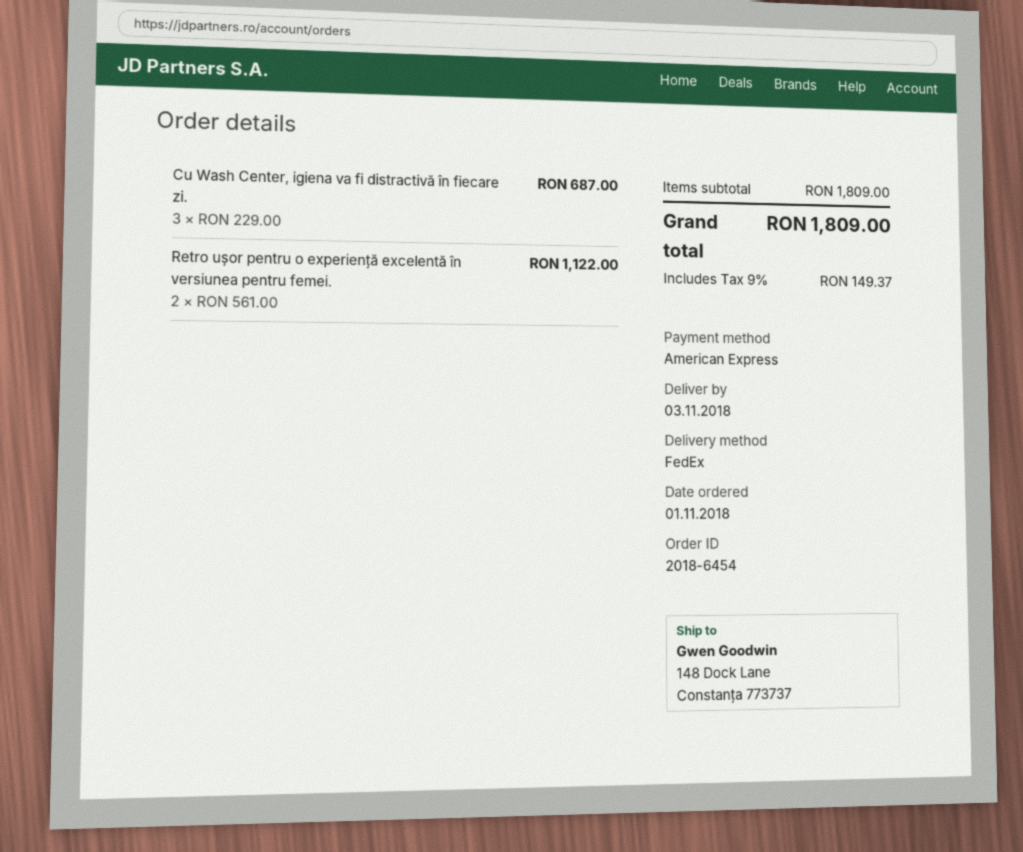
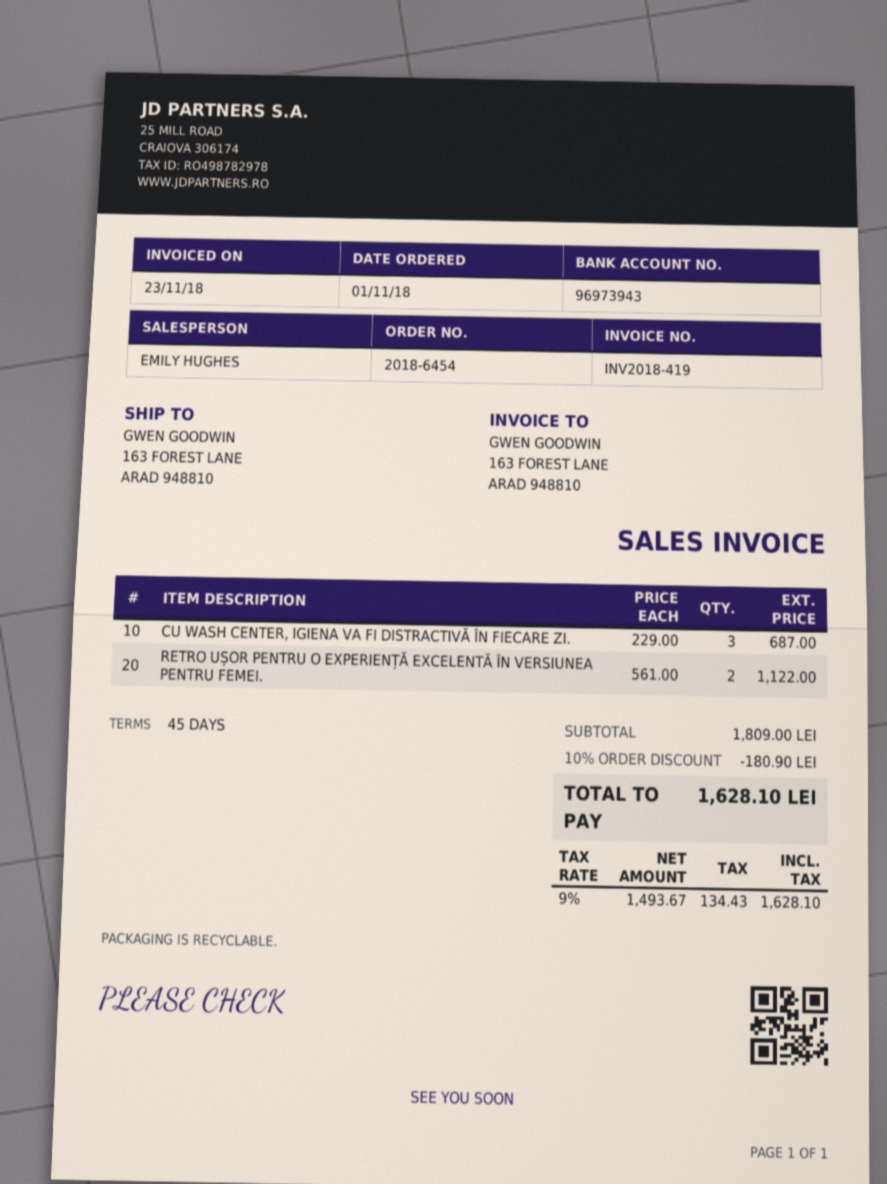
ship to: 148 Dock Lane, Constanța 773737 -> 163 FOREST LANE, ARAD 948810
discount: none -> 10% = 180.90
tax: 9% = 149.37 -> 9% = 134.43
total: 1809.00 -> 1628.10

